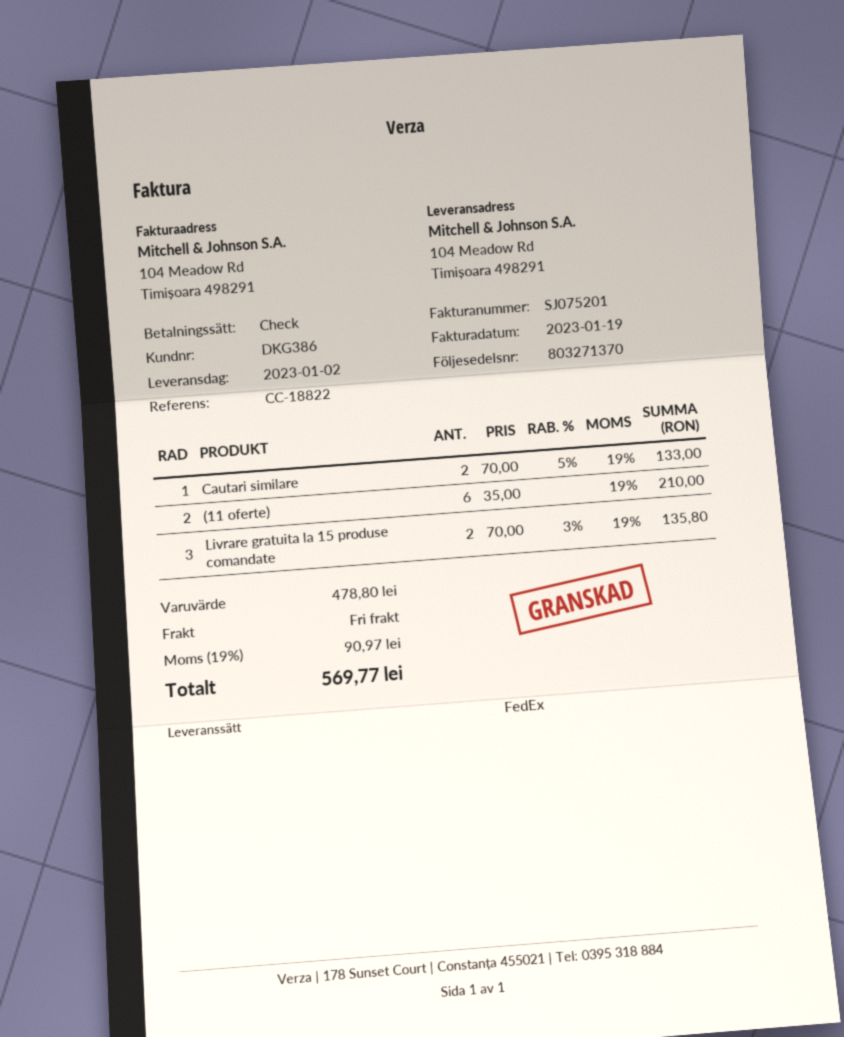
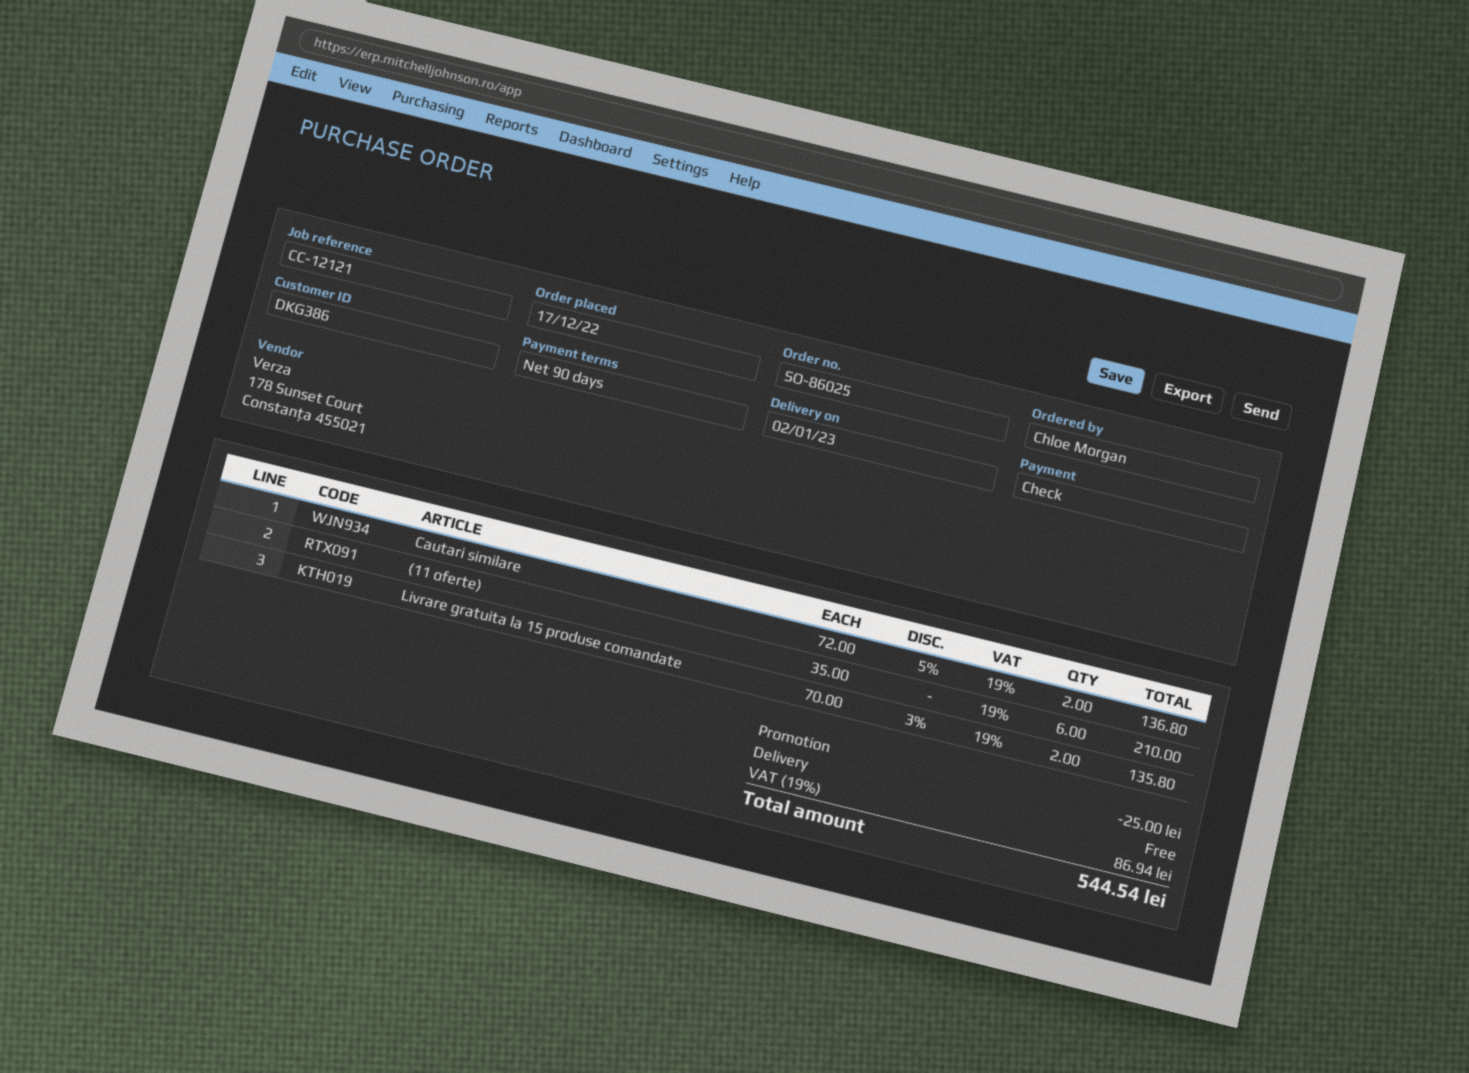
reference: CC-18822 -> CC-12121
Cautari similare: 2 x 70.00 - 5% = 133.00 -> 2 x 72.00 - 5% = 136.80
discount: none -> 25.00
tax: 19% = 90.97 -> 19% = 86.94
total: 569.77 -> 544.54

